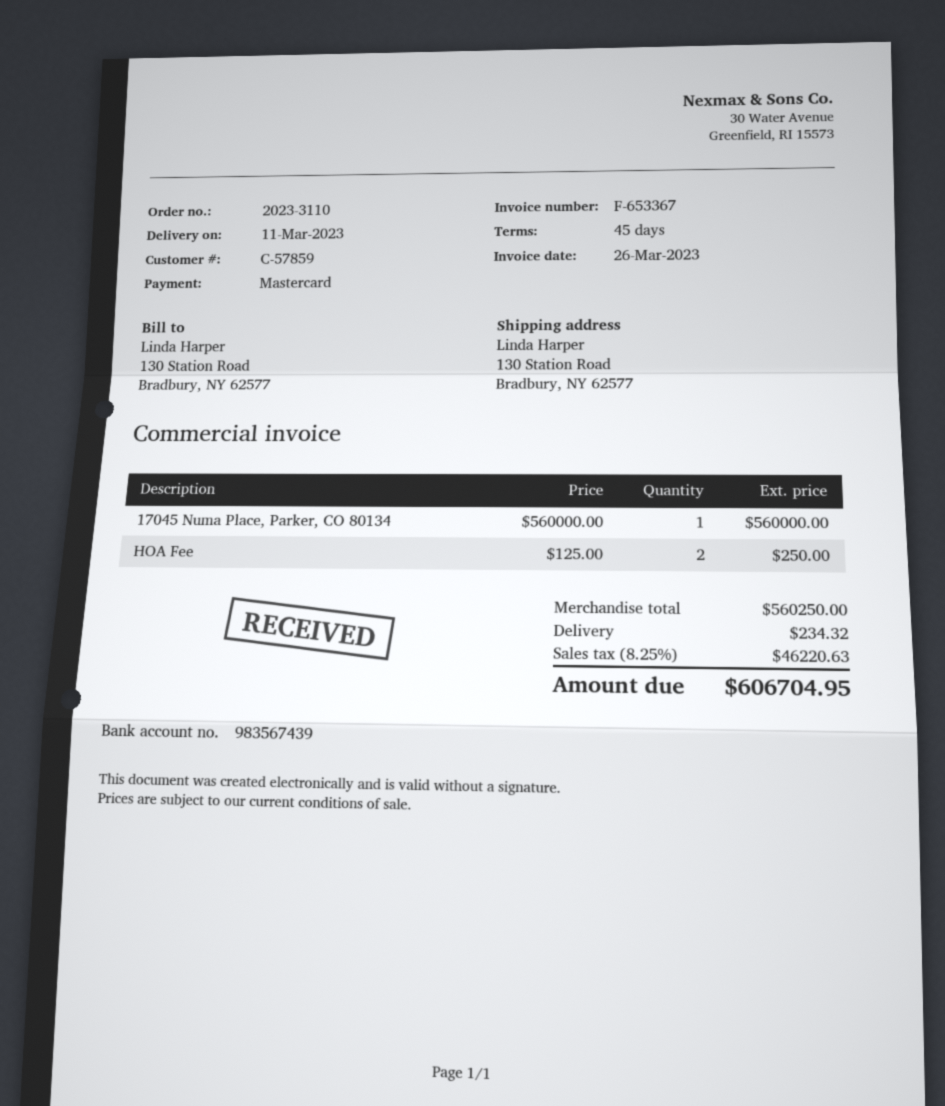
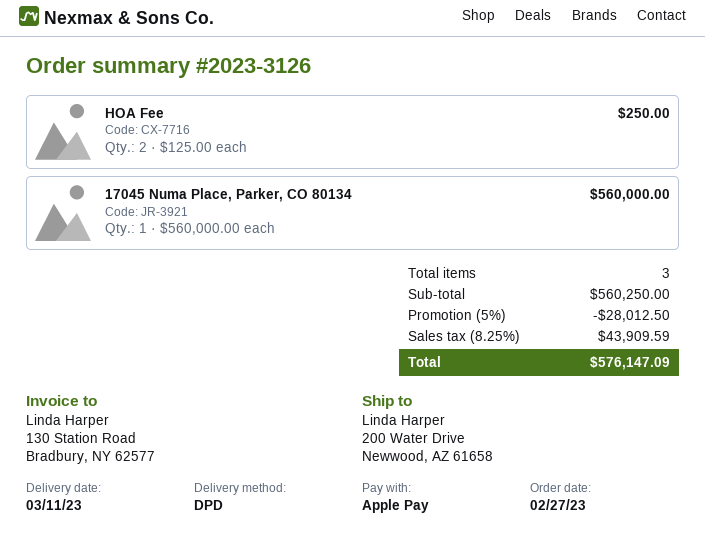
order number: 2023-3110 -> 2023-3126
payment method: Mastercard -> Apple Pay
ship to: 130 Station Road, Bradbury, NY 62577 -> 200 Water Drive, Newwood, AZ 61658
discount: none -> 5% = 28012.50
shipping: 234.32 -> none
tax: 8.25% = 46220.63 -> 8.25% = 43909.59
total: 606704.95 -> 576147.09

